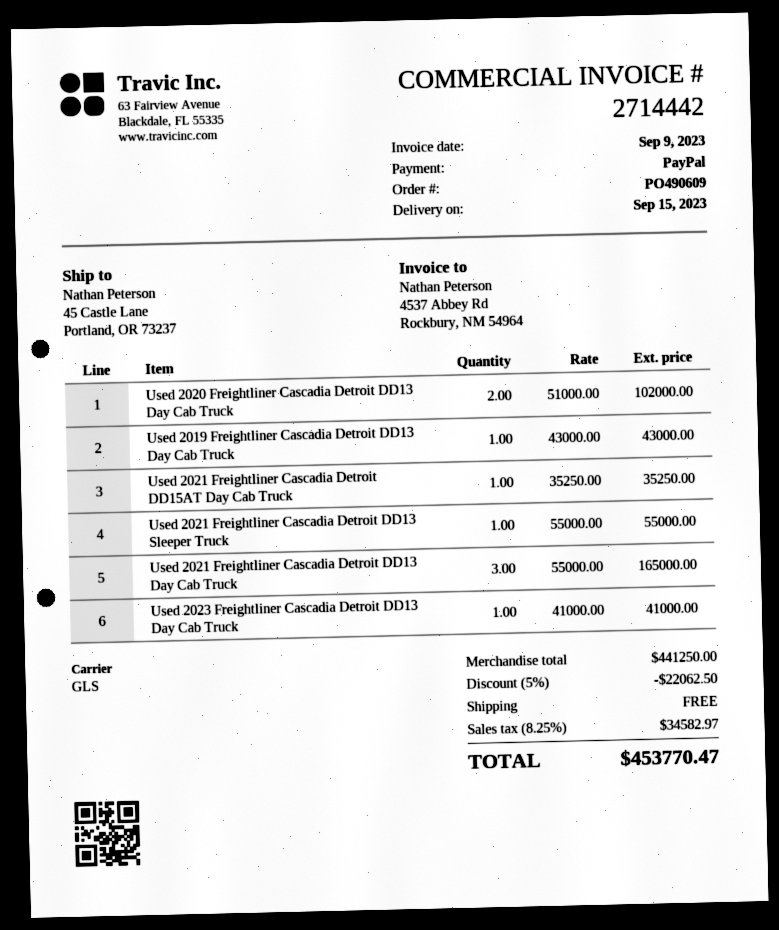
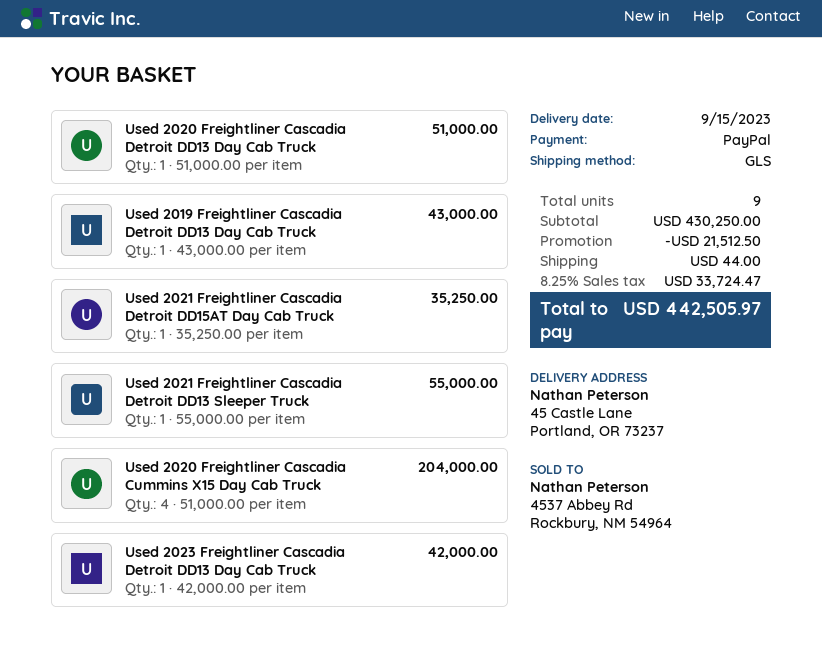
Used 2020 Freightliner Cascadia Detroit DD13 Day Cab Truck: 2 x 51000.00 = 102000.00 -> 1 x 51000.00 = 51000.00
Used 2021 Freightliner Cascadia Detroit DD13 Day Cab Truck: 3 x 55000.00 = 165000.00 -> none
Used 2023 Freightliner Cascadia Detroit DD13 Day Cab Truck: 1 x 41000.00 = 41000.00 -> 1 x 42000.00 = 42000.00
Used 2020 Freightliner Cascadia Cummins X15 Day Cab Truck: none -> 4 x 51000.00 = 204000.00
subtotal: 441250.00 -> 430250.00
discount: 22062.50 -> 21512.50
shipping: 0.00 -> 44.00
tax: 8.25% = 34582.97 -> 8.25% = 33724.47
total: 453770.47 -> 442505.97

